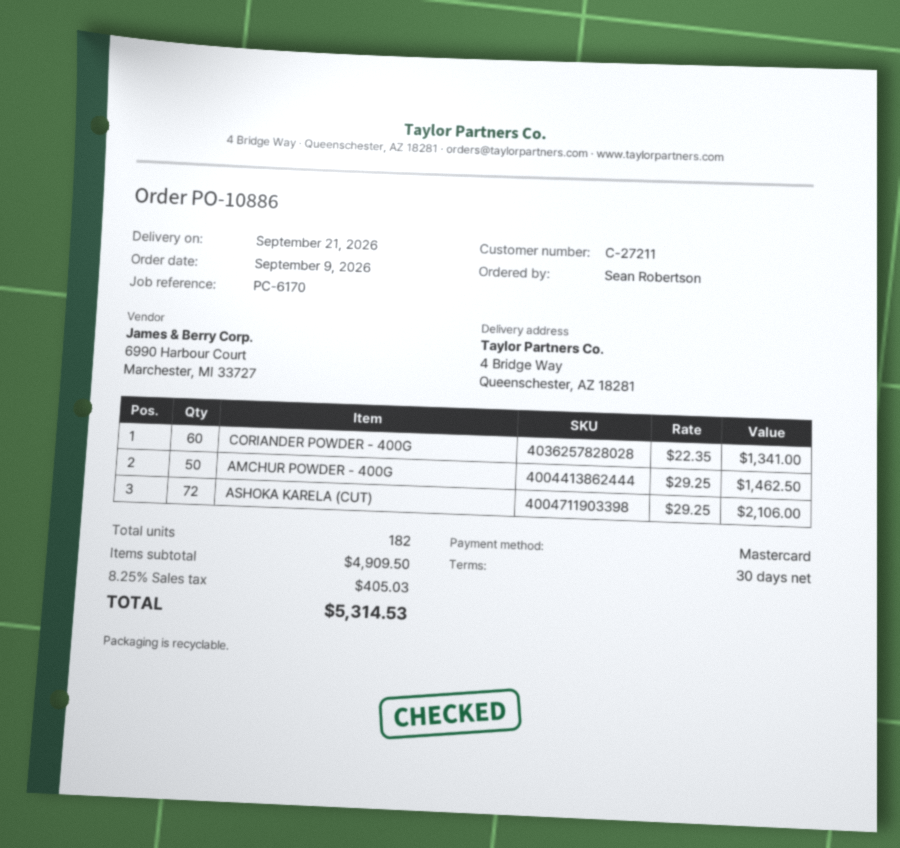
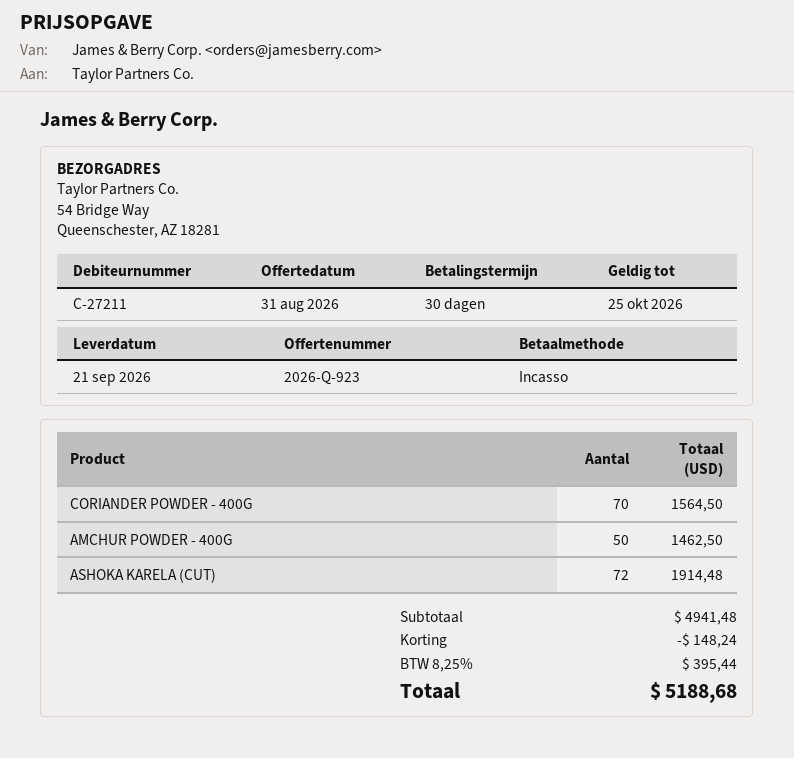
payment method: Mastercard -> direct debit
ship to: 4 Bridge Way, Queenschester, AZ 18281 -> 54 Bridge Way, Queenschester, AZ 18281
CORIANDER POWDER - 400G: 60 for 1341.00 -> 70 for 1564.50
ASHOKA KARELA (CUT): 72 for 2106.00 -> 72 for 1914.48
subtotal: 4909.50 -> 4941.48
discount: none -> 148.24
tax: 8.25% = 405.03 -> 8.25% = 395.44
total: 5314.53 -> 5188.68

